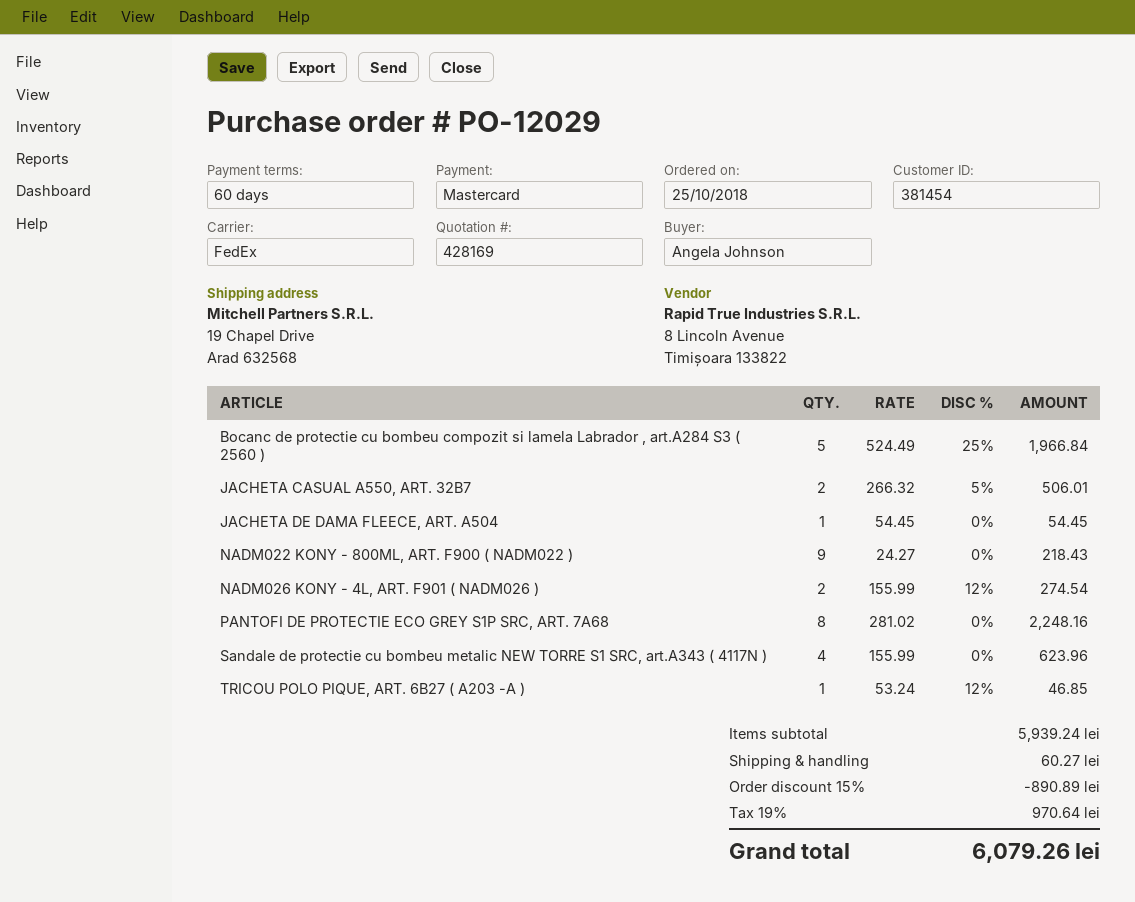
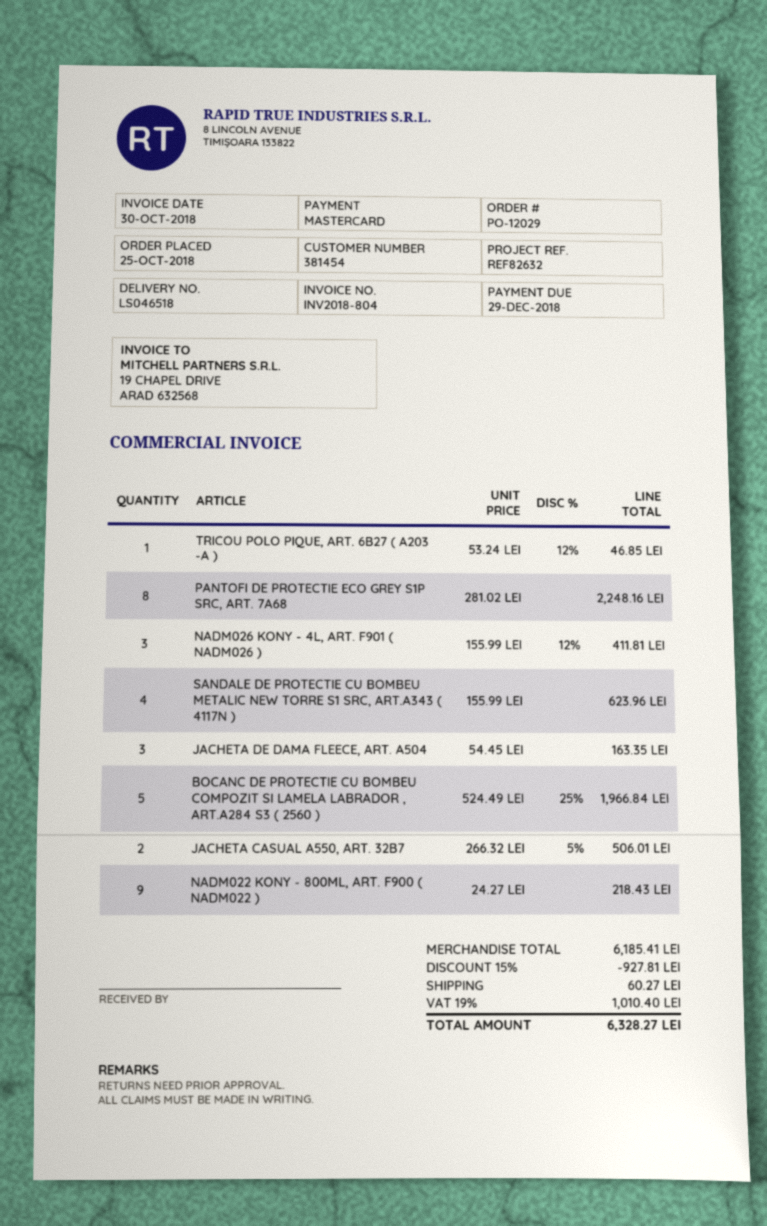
JACHETA DE DAMA FLEECE, ART. A504: 1 x 54.45 = 54.45 -> 3 x 54.45 = 163.35
NADM026 KONY - 4L, ART. F901 ( NADM026 ): 2 x 155.99 - 12% = 274.54 -> 3 x 155.99 - 12% = 411.81
subtotal: 5939.24 -> 6185.41
discount: 15% = 890.89 -> 15% = 927.81
tax: 19% = 970.64 -> 19% = 1010.40
total: 6079.26 -> 6328.27

